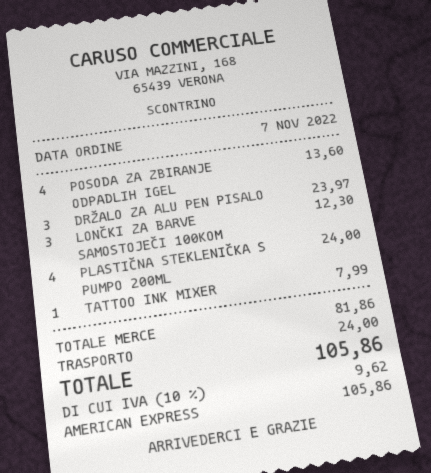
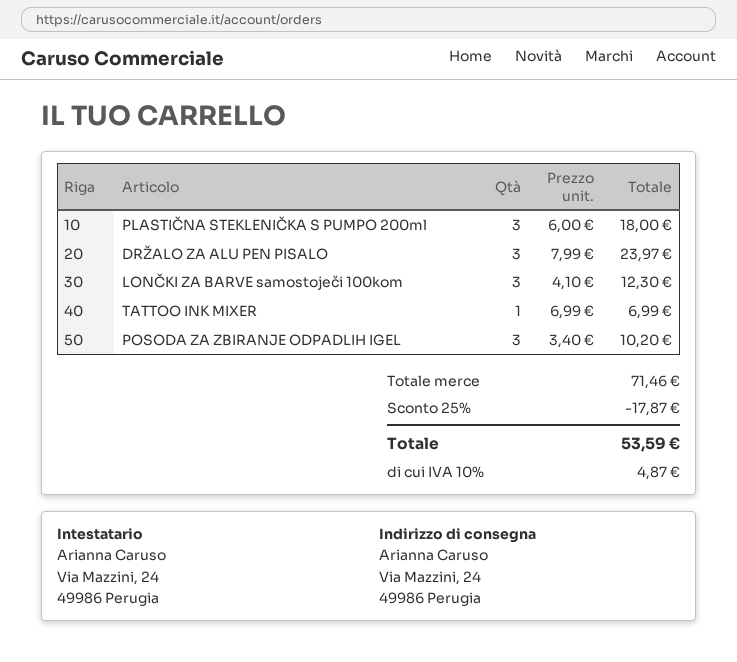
POSODA ZA ZBIRANJE ODPADLIH IGEL: 4 for 13.60 -> 3 for 10.20
PLASTIČNA STEKLENIČKA S PUMPO 200ML: 4 for 24.00 -> 3 for 18.00
TATTOO INK MIXER: 1 for 7.99 -> 1 for 6.99
subtotal: 81.86 -> 71.46
discount: none -> 25% = 17.87
shipping: 24.00 -> none
tax: 10% = 9.62 -> 10% = 4.87
total: 105.86 -> 53.59

